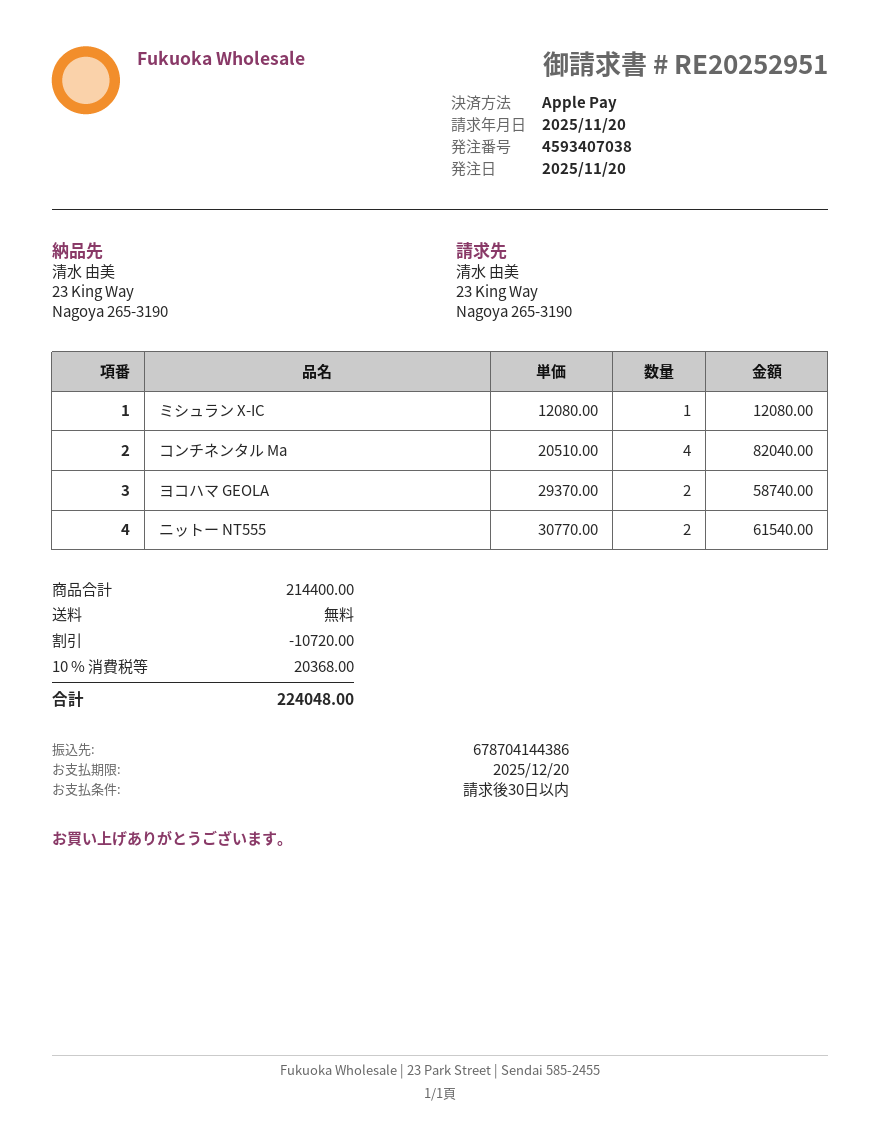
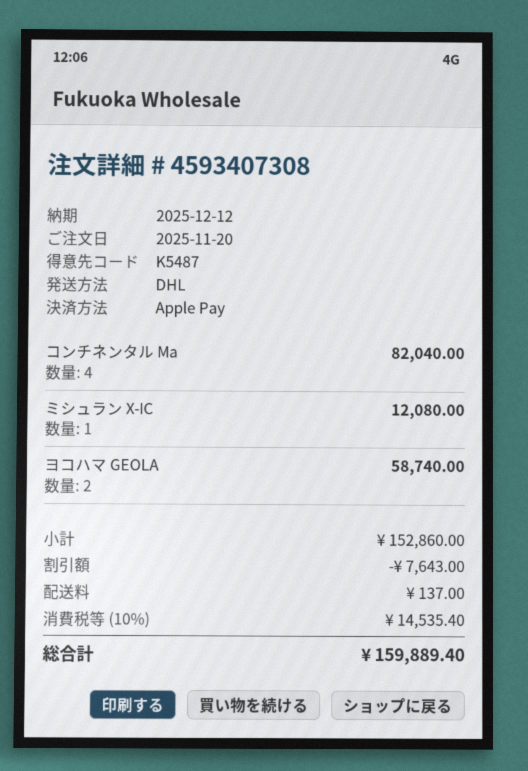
order number: 4593407038 -> 4593407308
ニットー NT555: 2 for 61540.00 -> none
subtotal: 214400.00 -> 152860.00
discount: 10720.00 -> 7643.00
shipping: 0.00 -> 137.00
tax: 10% = 20368.00 -> 10% = 14535.40
total: 224048.00 -> 159889.40

